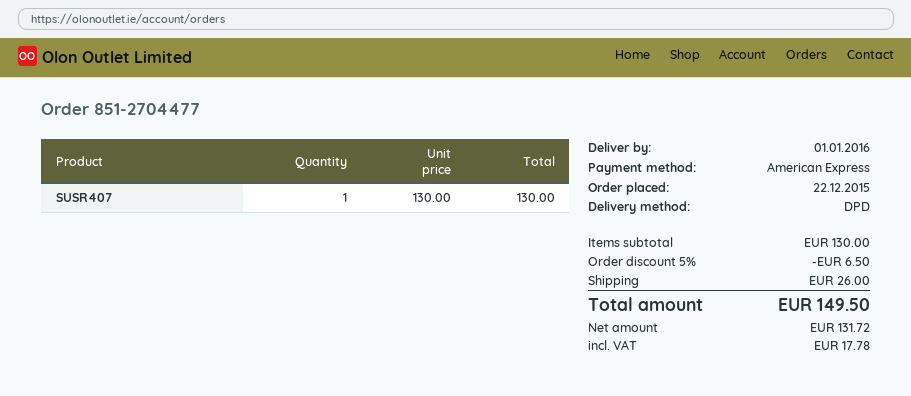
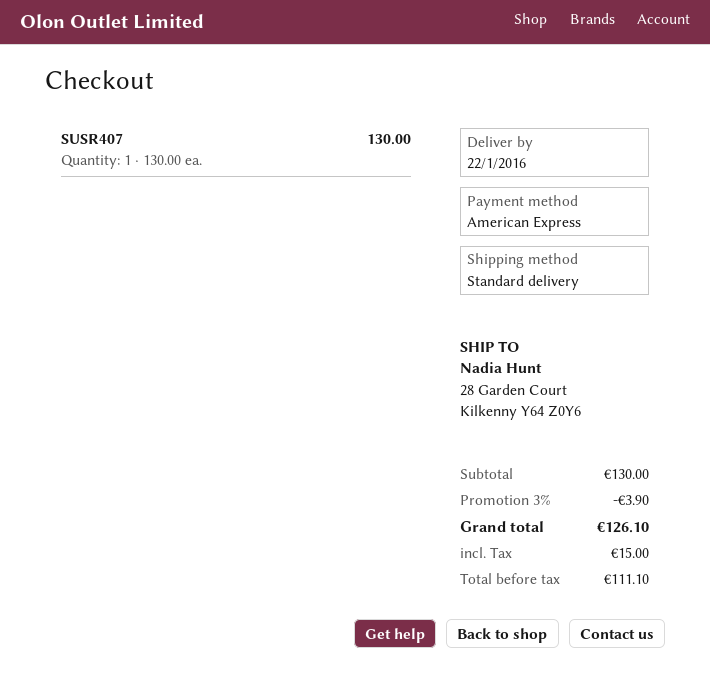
delivery date: 2016-01-01 -> 2016-01-22
shipping method: DPD -> standard
discount: 5% = 6.50 -> 3% = 3.90
shipping: 26.00 -> none
net: 131.72 -> 111.10
tax: 17.78 -> 15.00
total: 149.50 -> 126.10

